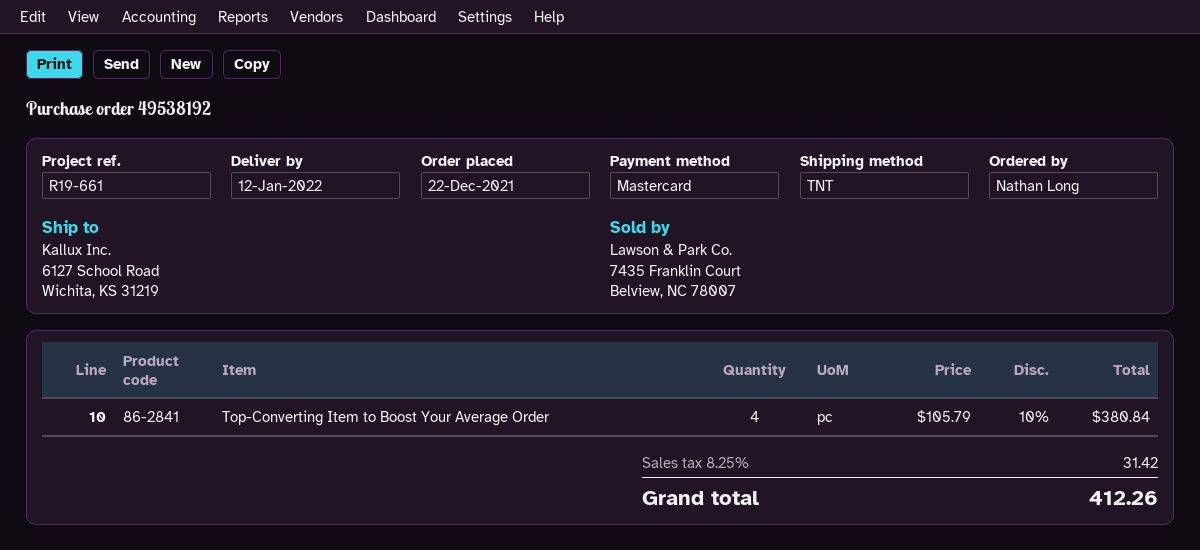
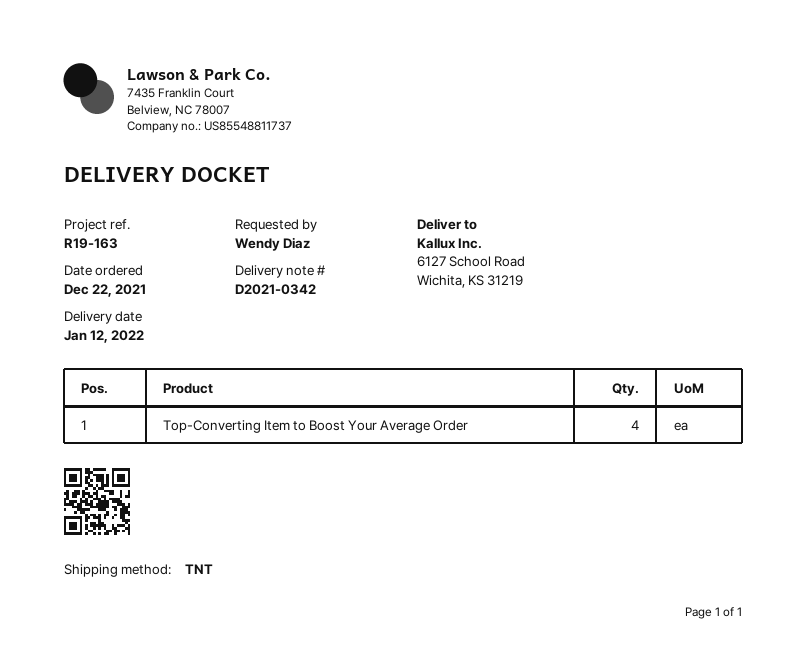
reference: R19-661 -> R19-163
ordered by: Nathan Long -> Wendy Diaz

